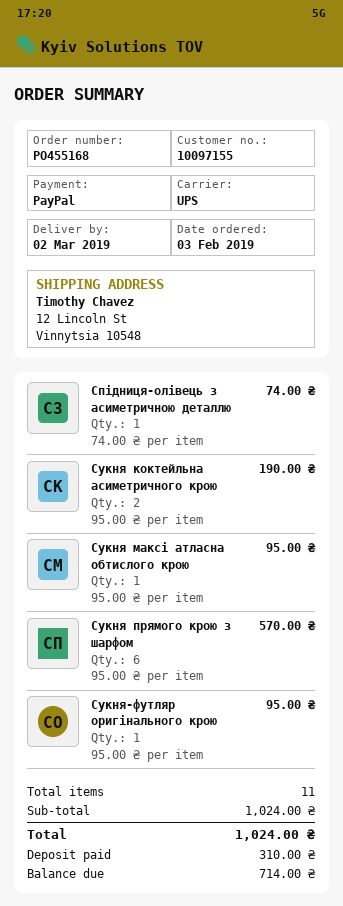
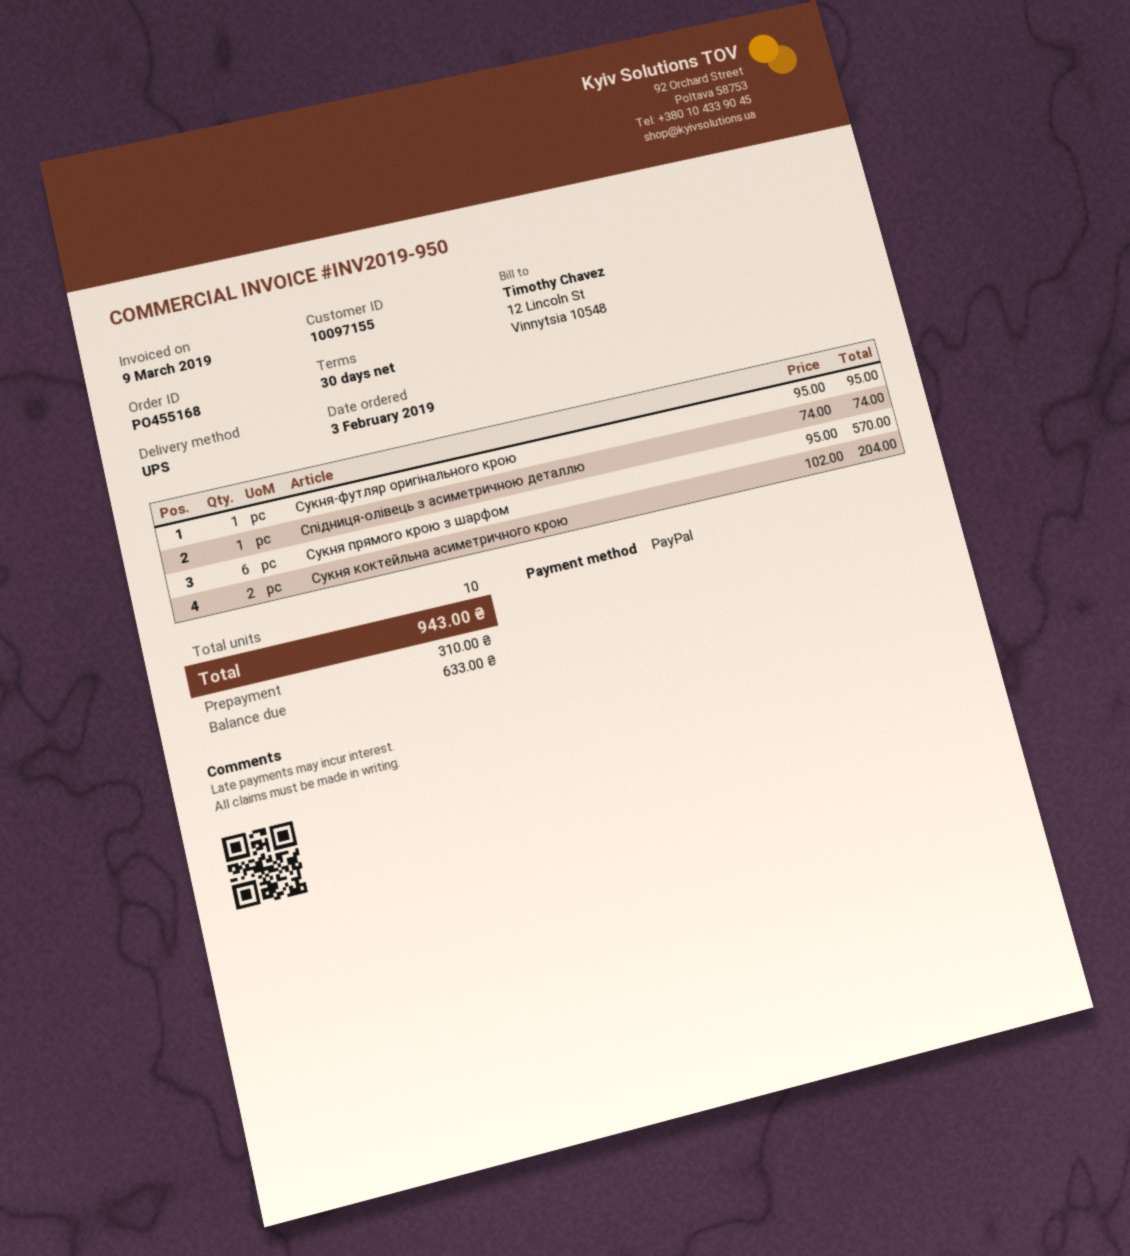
Сукня коктейльна асиметричного крою: 2 x 95.00 = 190.00 -> 2 x 102.00 = 204.00
Сукня максі атласна обтислого крою: 1 x 95.00 = 95.00 -> none
total quantity: 11 -> 10
total: 1024.00 -> 943.00
balance: 714.00 -> 633.00

